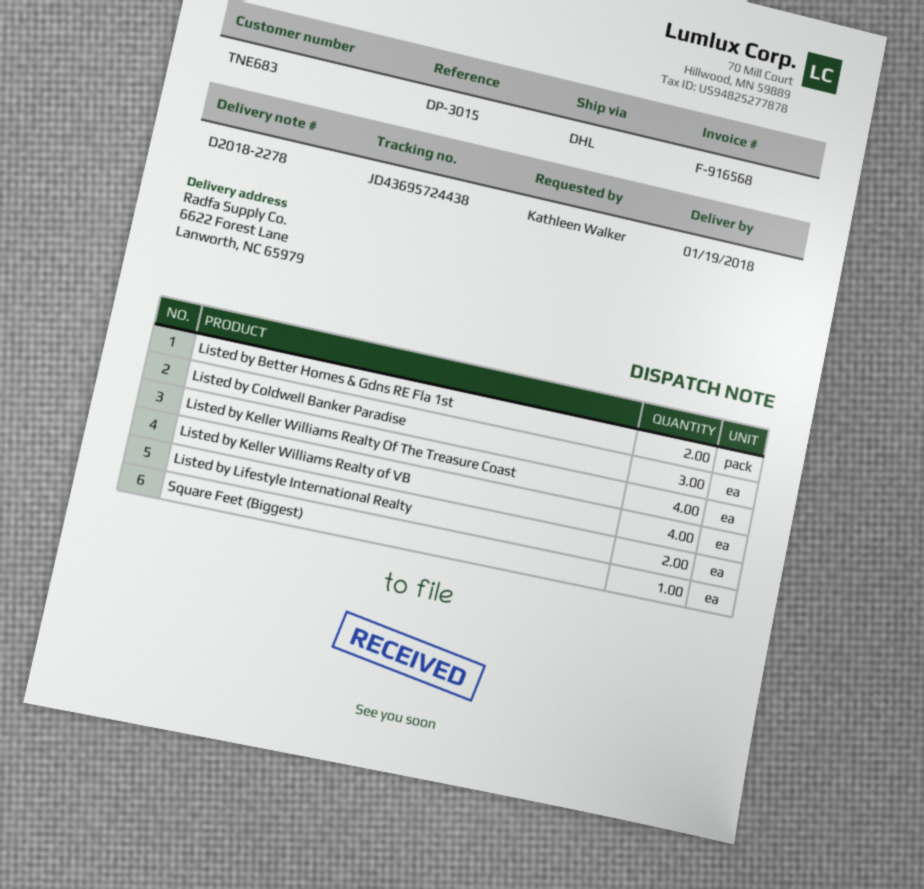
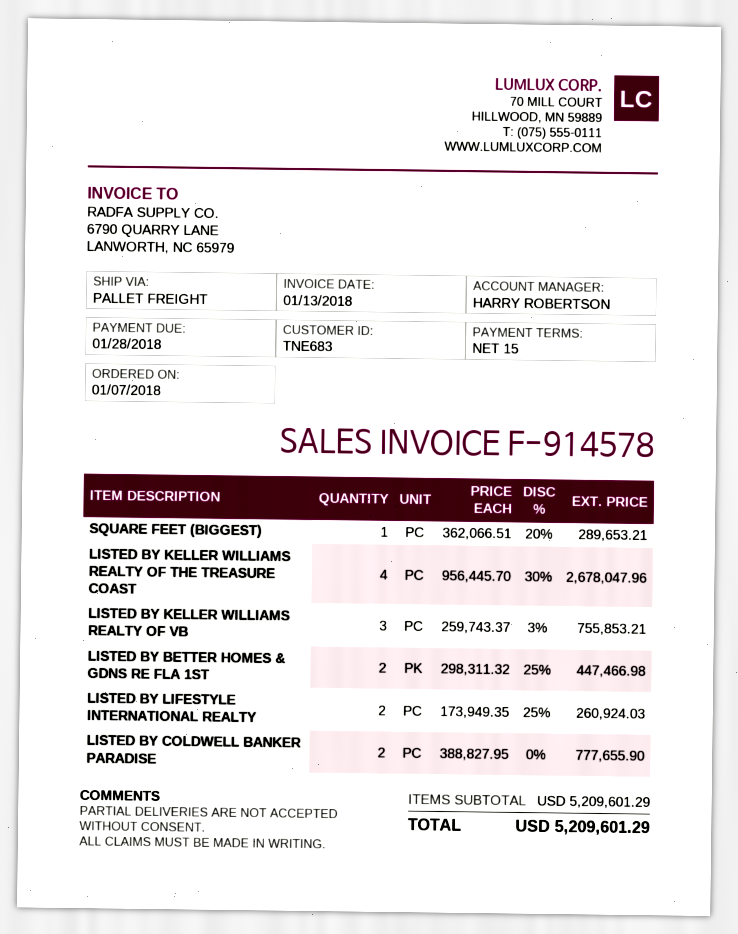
invoice number: F-916568 -> F-914578
shipping method: DHL -> pallet freight
Listed by Coldwell Banker Paradise: 3 -> 2
Listed by Keller Williams Realty of VB: 4 -> 3

